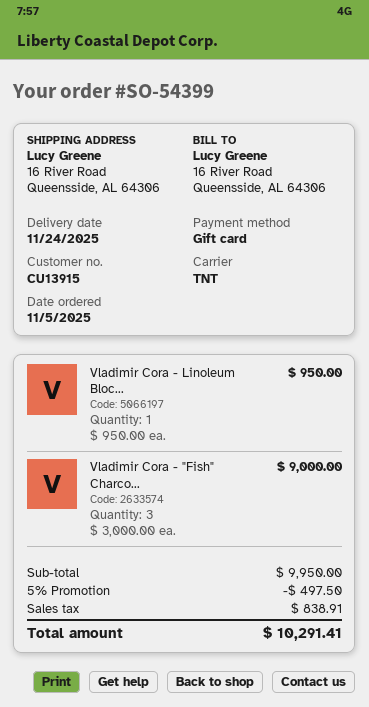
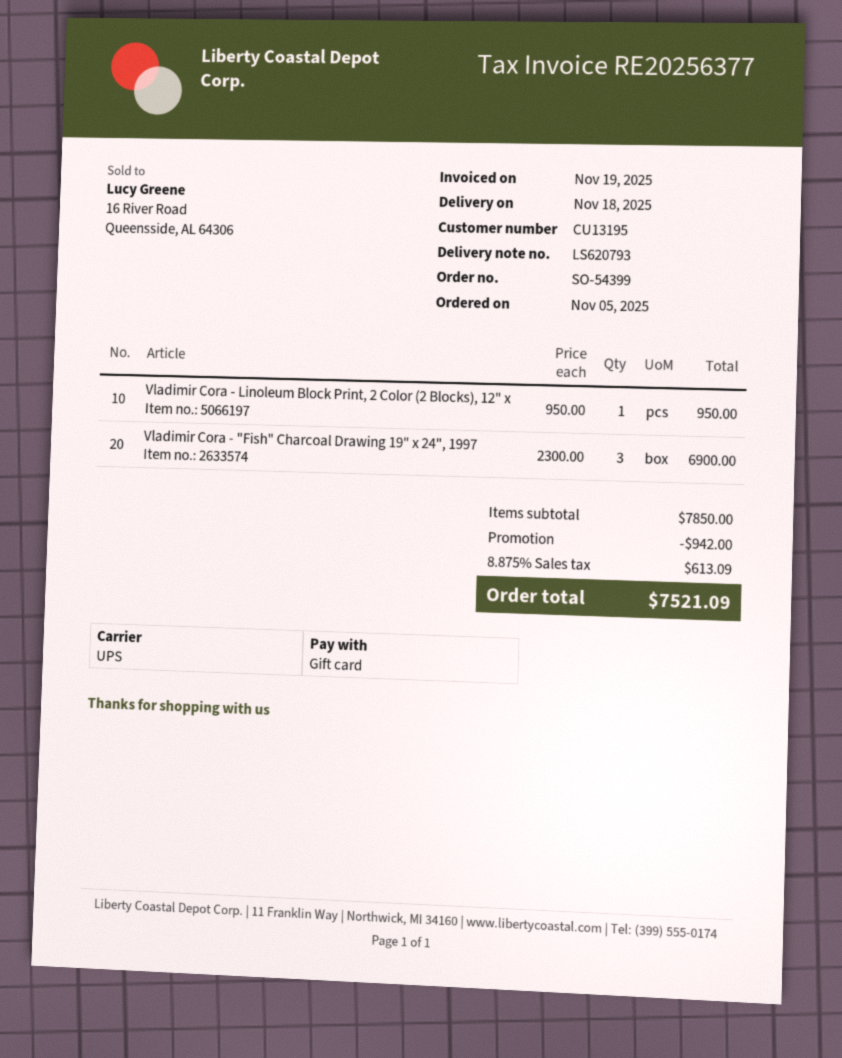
delivery date: 2025-11-24 -> 2025-11-18
customer number: CU13915 -> CU13195
shipping method: TNT -> UPS
Vladimir Cora - "Fish" Charco...: 3 x 3000.00 = 9000.00 -> 3 x 2300.00 = 6900.00
subtotal: 9950.00 -> 7850.00
discount: 497.50 -> 942.00
tax: 838.91 -> 613.09
total: 10291.41 -> 7521.09

